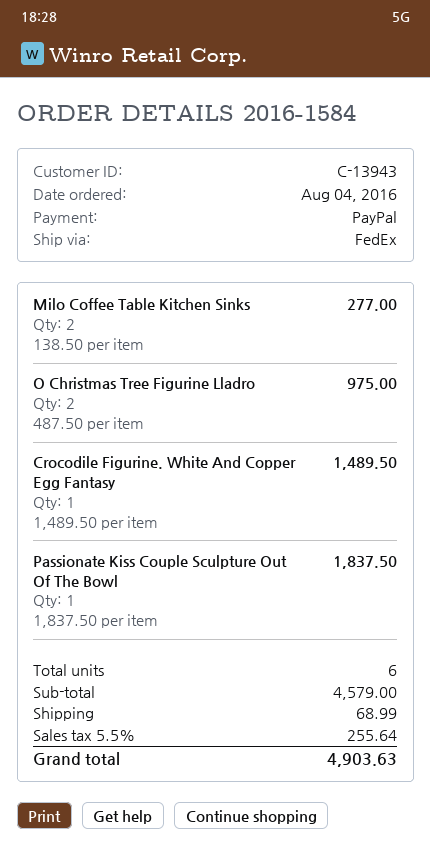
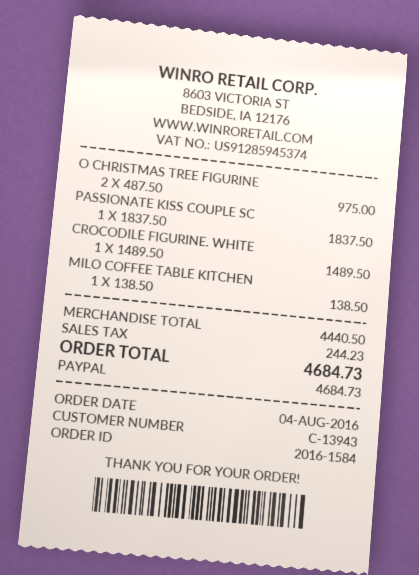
Milo Coffee Table Kitchen Sinks: 2 x 138.50 = 277.00 -> 1 x 138.50 = 138.50
subtotal: 4579.00 -> 4440.50
shipping: 68.99 -> none
tax: 255.64 -> 244.23
total: 4903.63 -> 4684.73

